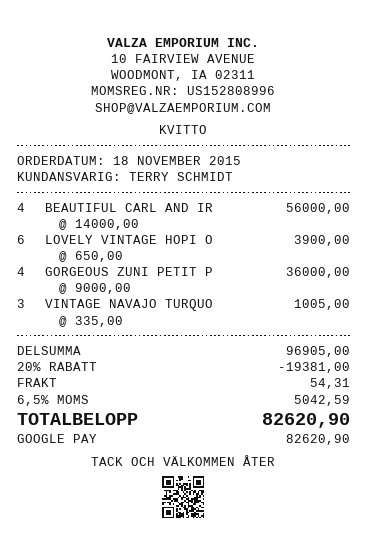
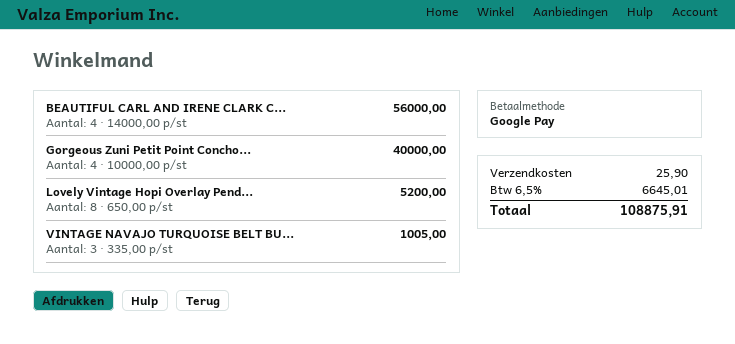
LOVELY VINTAGE HOPI O: 6 x 650.00 = 3900.00 -> 8 x 650.00 = 5200.00
GORGEOUS ZUNI PETIT P: 4 x 9000.00 = 36000.00 -> 4 x 10000.00 = 40000.00
discount: 20% = 19381.00 -> none
shipping: 54.31 -> 25.90
tax: 6.5% = 5042.59 -> 6.5% = 6645.01
total: 82620.90 -> 108875.91

